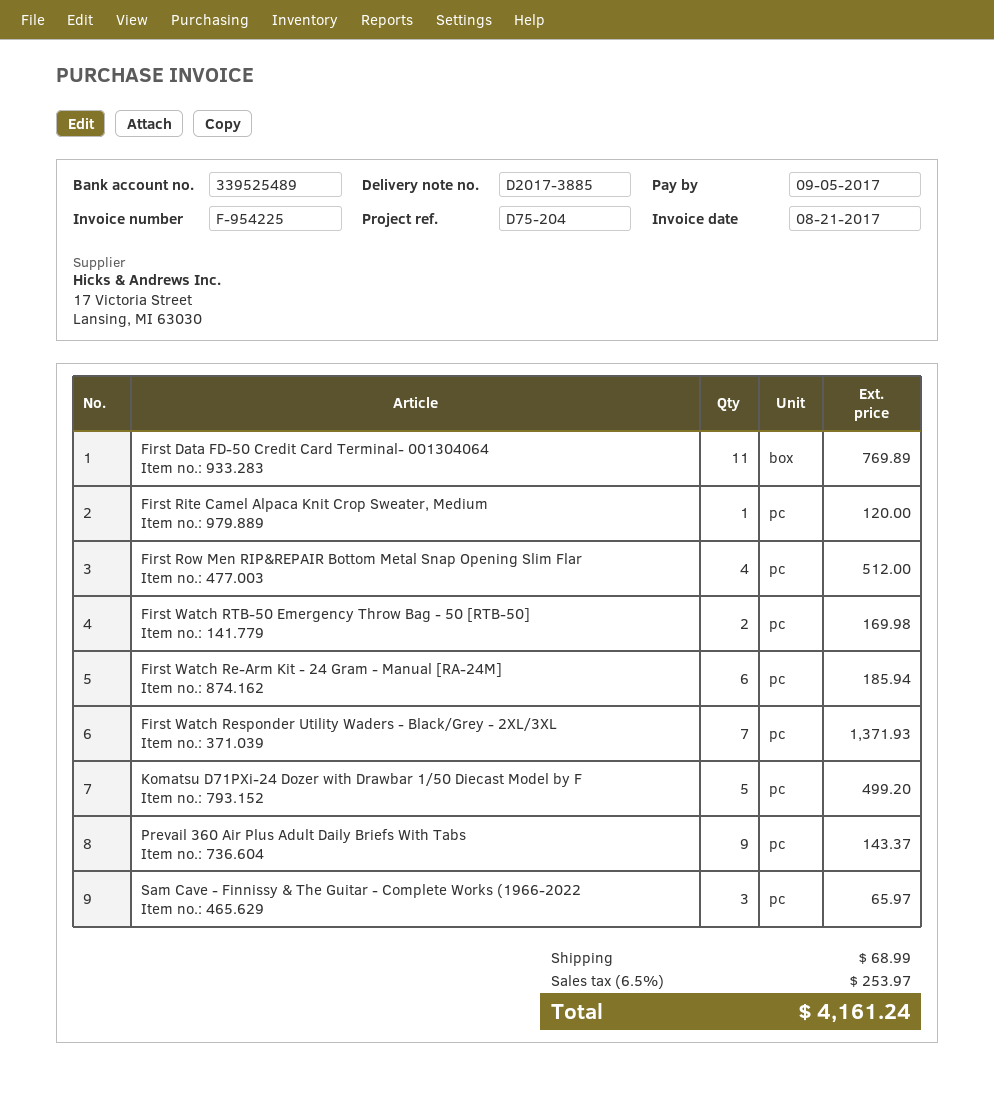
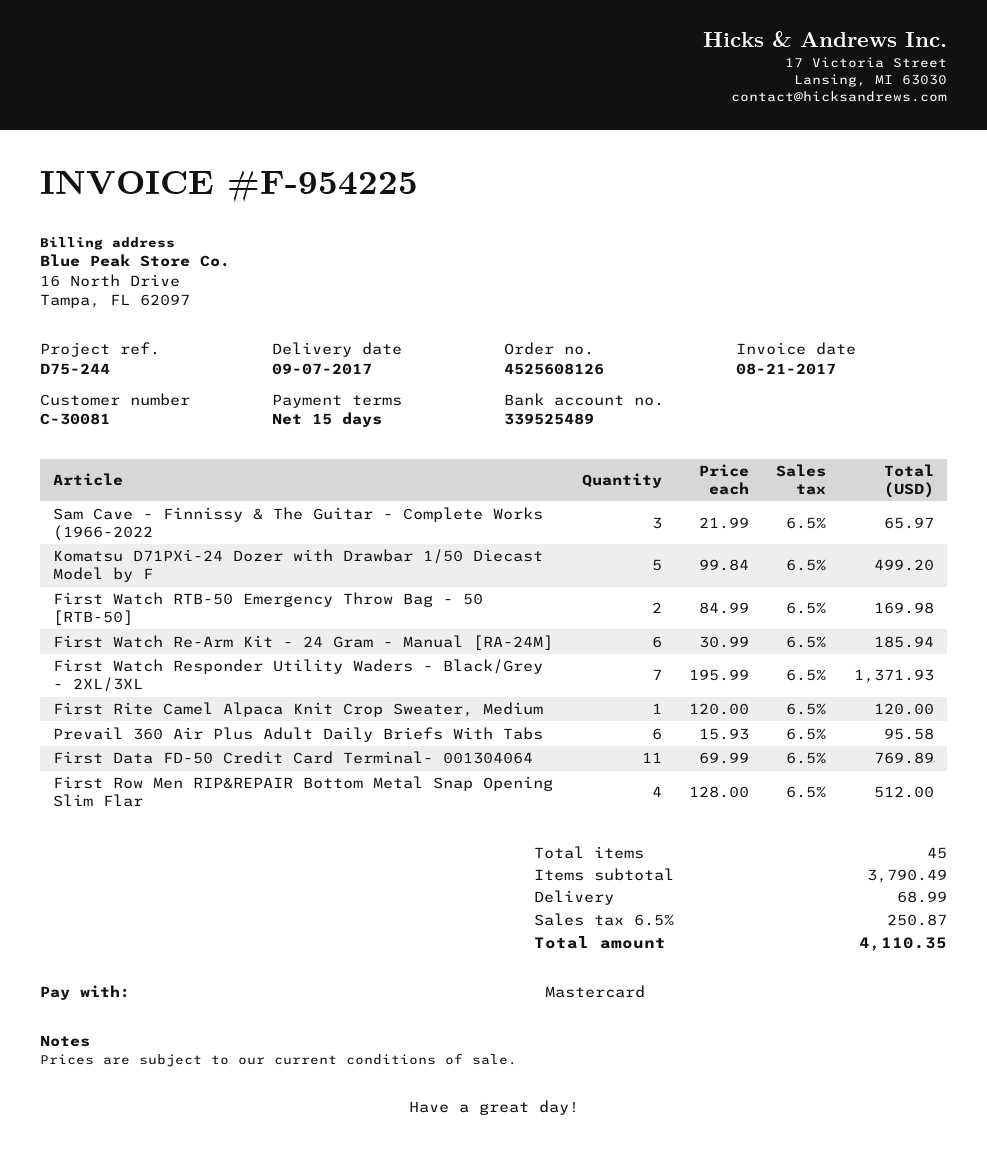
reference: D75-204 -> D75-244
Prevail 360 Air Plus Adult Daily Briefs With Tabs: 9 for 143.37 -> 6 for 95.58
tax: 6.5% = 253.97 -> 6.5% = 250.87
total: 4161.24 -> 4110.35

